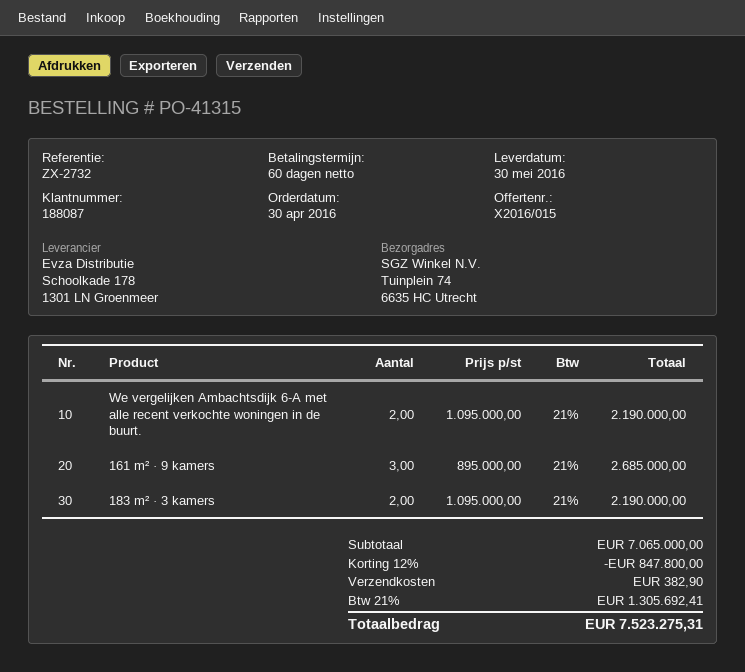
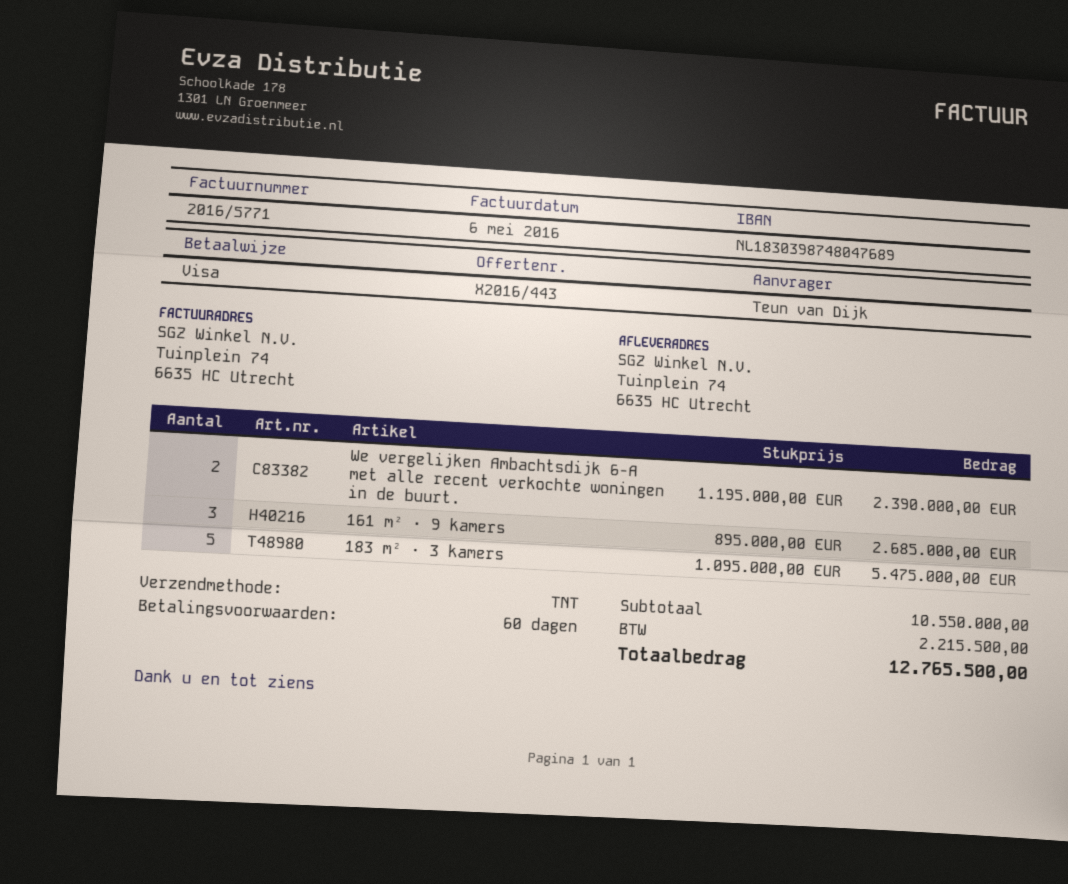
quote number: X2016/015 -> X2016/443
We vergelijken Ambachtsdijk 6-A met alle recent verkochte woningen in de buurt.: 2 x 1095000.00 = 2190000.00 -> 2 x 1195000.00 = 2390000.00
183 m² · 3 kamers: 2 x 1095000.00 = 2190000.00 -> 5 x 1095000.00 = 5475000.00
subtotal: 7065000.00 -> 10550000.00
discount: 12% = 847800.00 -> none
shipping: 382.90 -> none
tax: 1305692.41 -> 2215500.00
total: 7523275.31 -> 12765500.00

